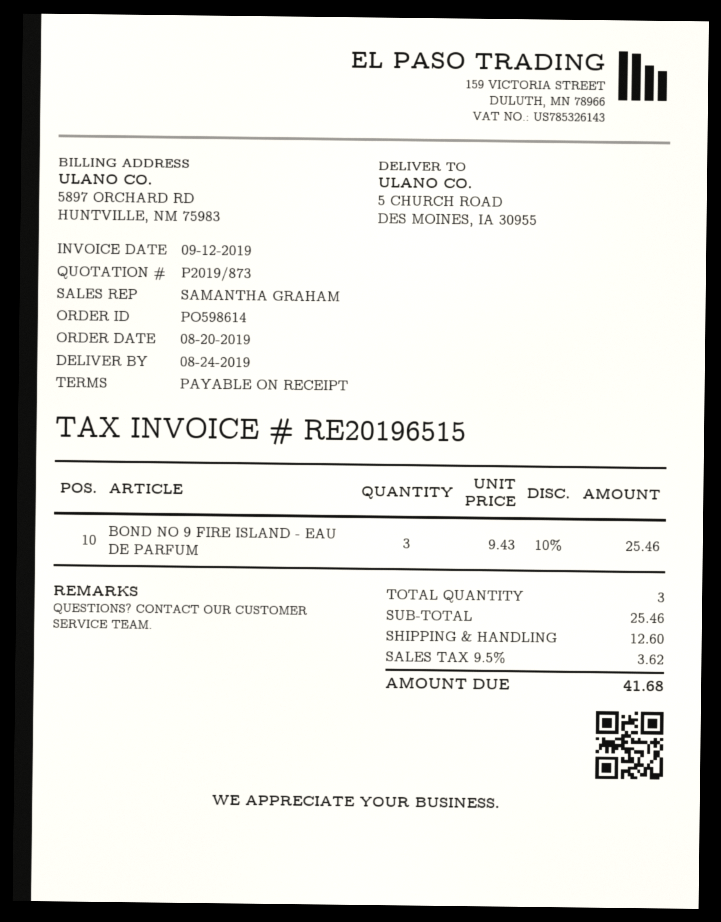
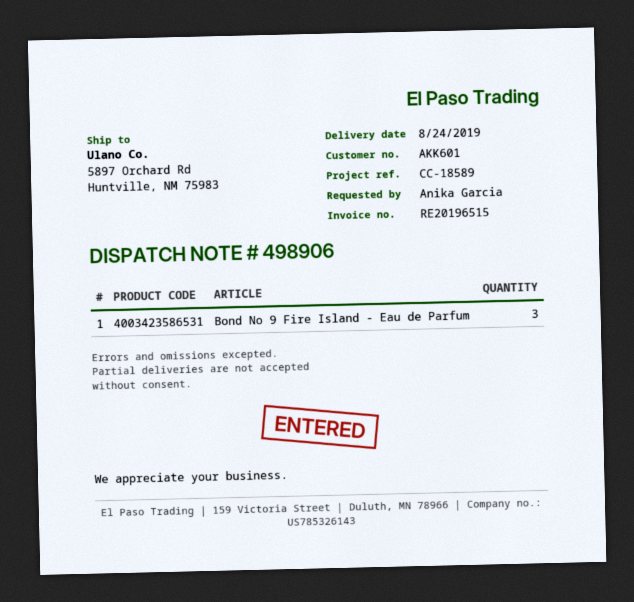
ship to: 5 CHURCH ROAD, DES MOINES, IA 30955 -> 5897 Orchard Rd, Huntville, NM 75983

